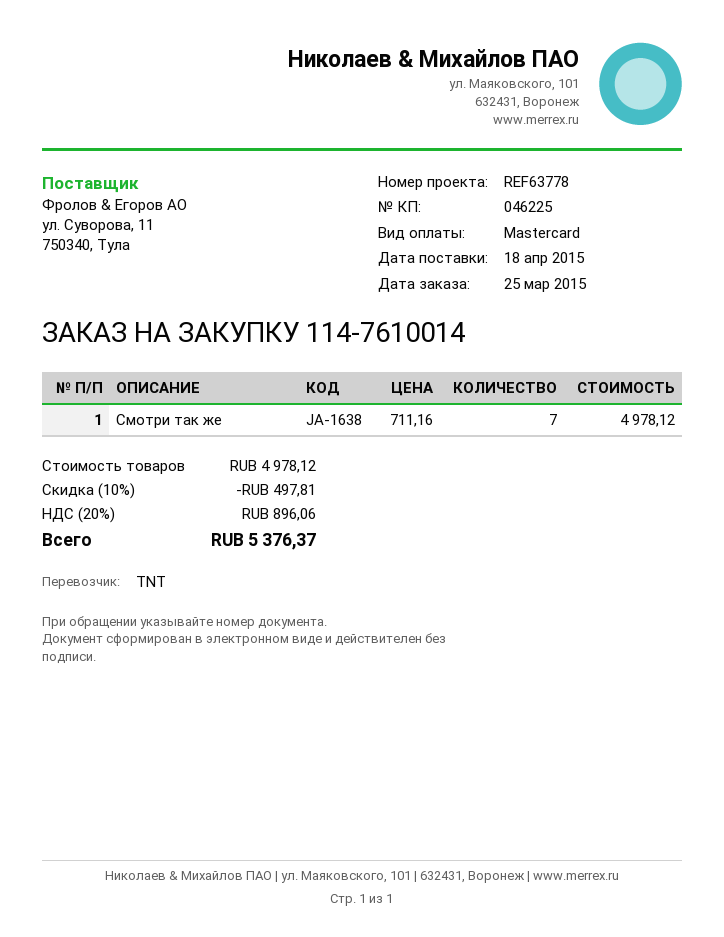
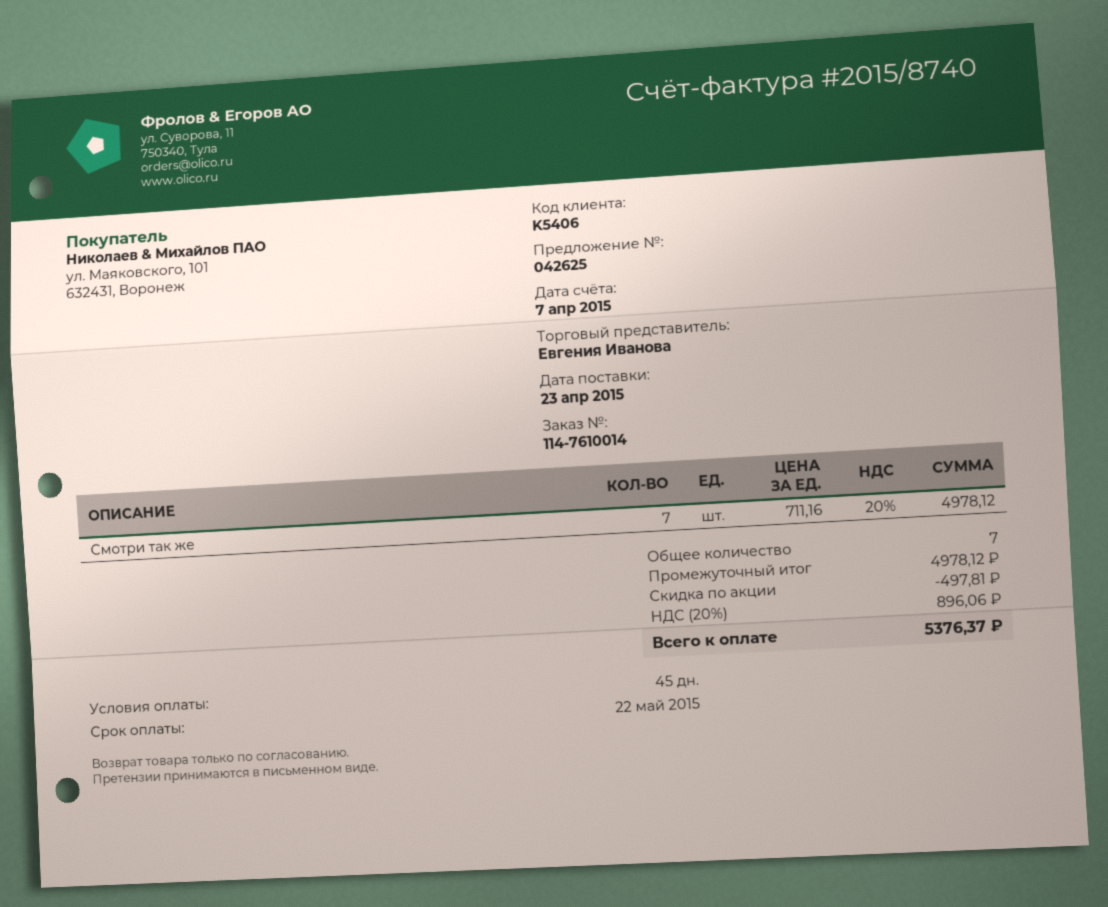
quote number: 046225 -> 042625
delivery date: 2015-04-18 -> 2015-04-23

